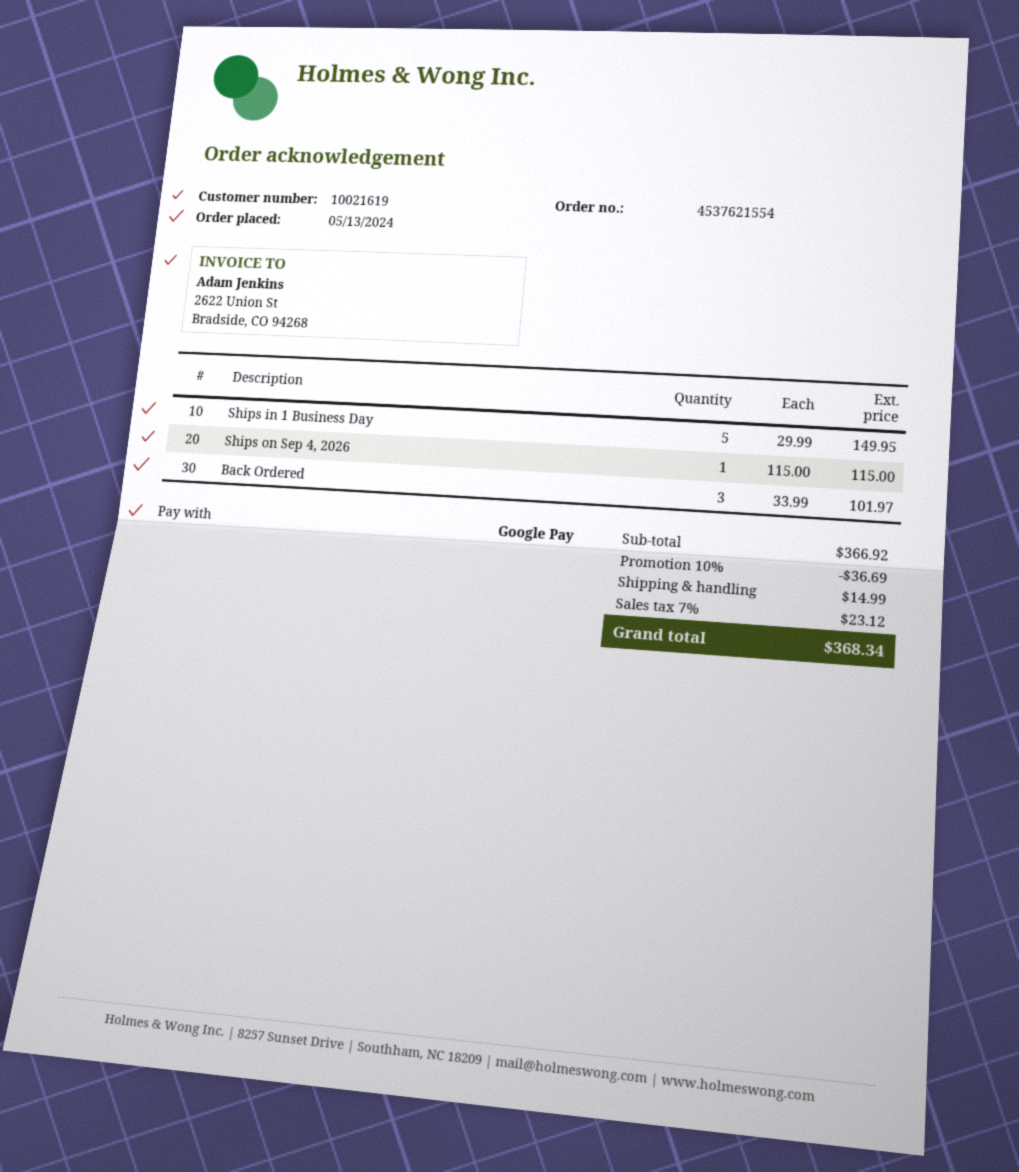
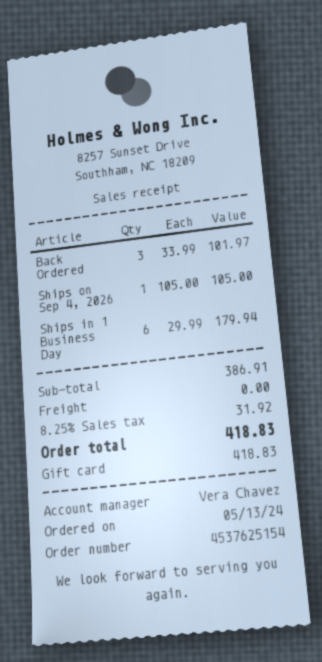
order number: 4537621554 -> 4537625154
payment method: Google Pay -> gift card
Ships in 1 Business Day: 5 x 29.99 = 149.95 -> 6 x 29.99 = 179.94
Ships on Sep 4, 2026: 1 x 115.00 = 115.00 -> 1 x 105.00 = 105.00
subtotal: 366.92 -> 386.91
discount: 10% = 36.69 -> none
shipping: 14.99 -> 0.00
tax: 7% = 23.12 -> 8.25% = 31.92
total: 368.34 -> 418.83

